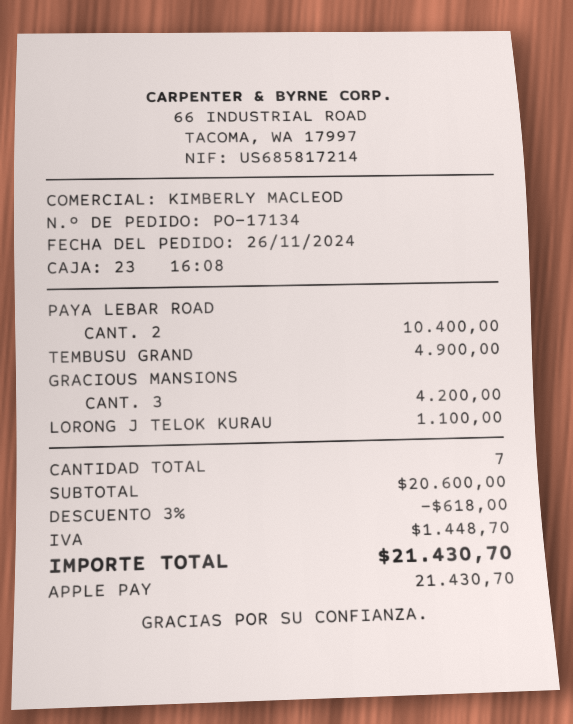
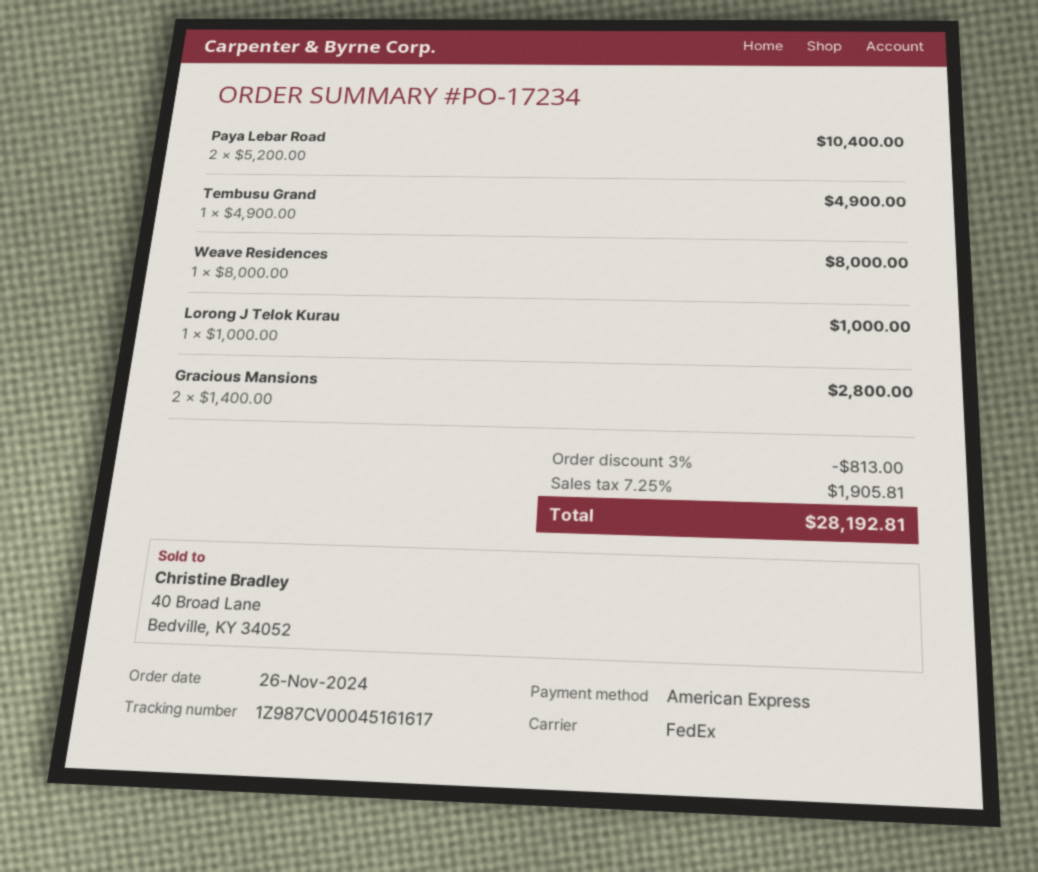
order number: PO-17134 -> PO-17234
payment method: Apple Pay -> American Express
GRACIOUS MANSIONS: 3 for 4200.00 -> 2 for 2800.00
LORONG J TELOK KURAU: 1 for 1100.00 -> 1 for 1000.00
Weave Residences: none -> 1 for 8000.00
discount: 3% = 618.00 -> 3% = 813.00
tax: 1448.70 -> 1905.81
total: 21430.70 -> 28192.81

